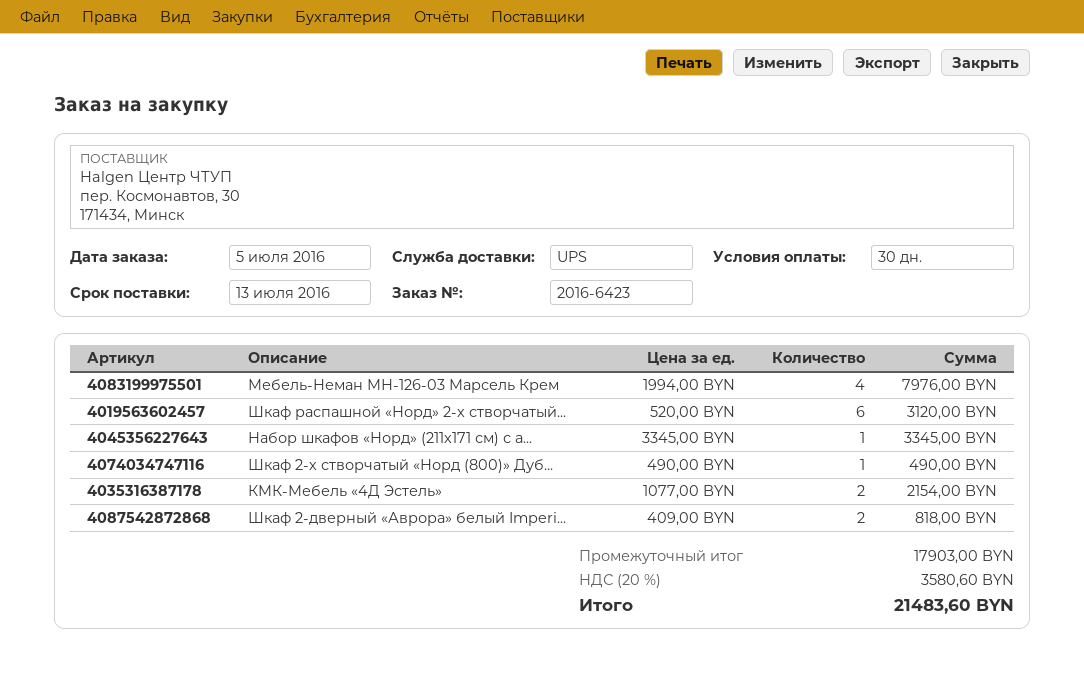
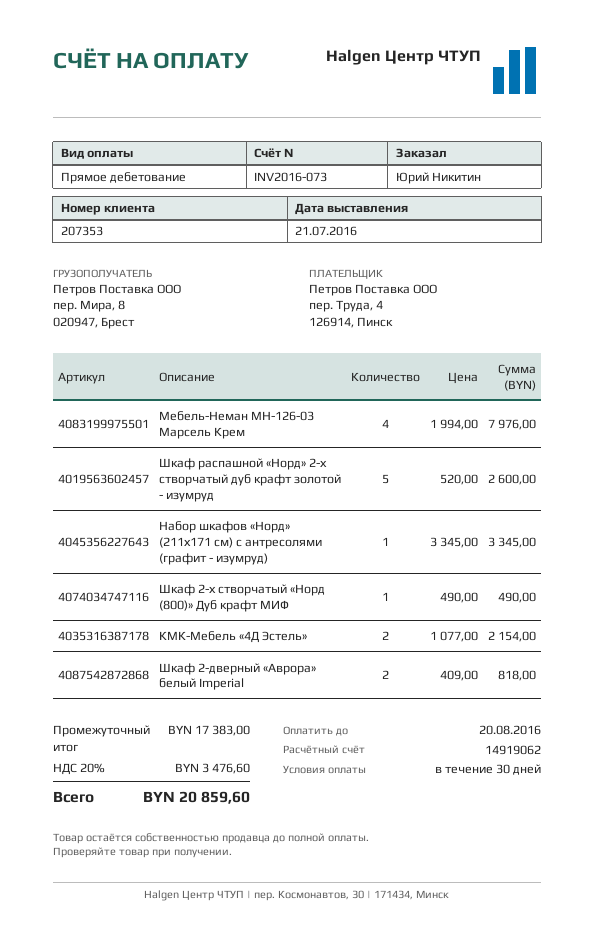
Шкаф распашной «Норд» 2-х створчатый...: 6 x 520.00 = 3120.00 -> 5 x 520.00 = 2600.00
subtotal: 17903.00 -> 17383.00
tax: 20% = 3580.60 -> 20% = 3476.60
total: 21483.60 -> 20859.60

